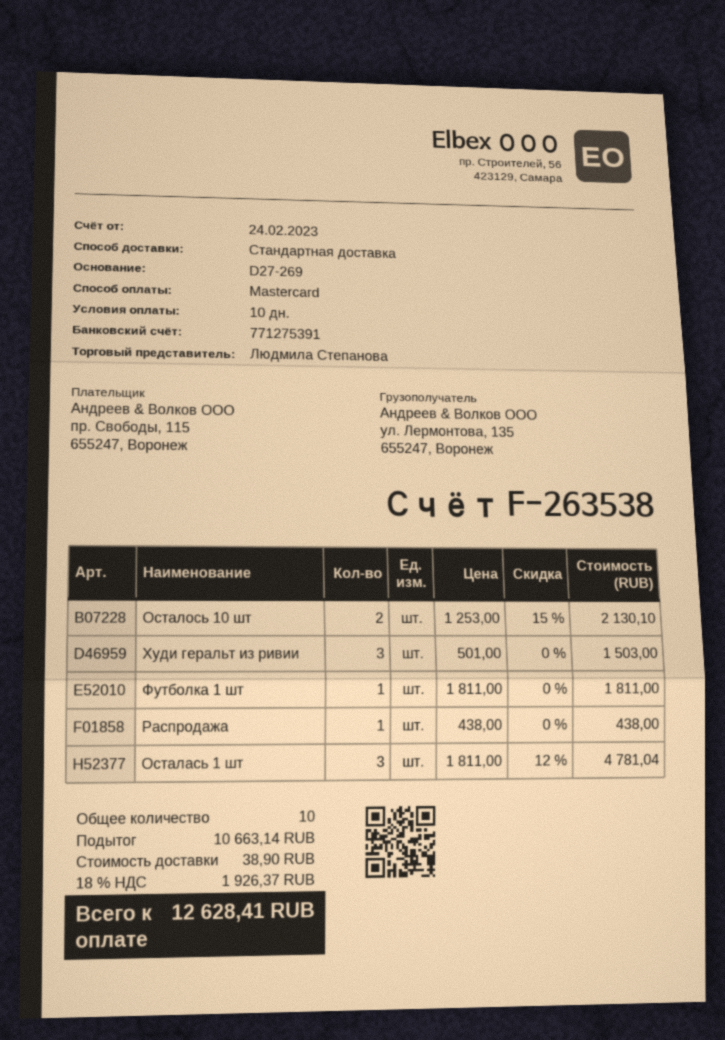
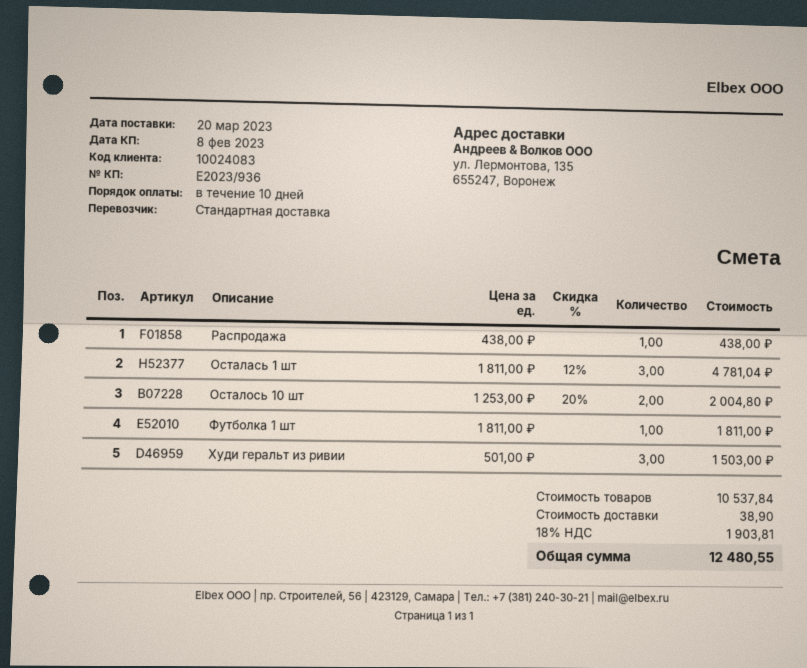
Осталось 10 шт: 2 x 1253.00 - 15% = 2130.10 -> 2 x 1253.00 - 20% = 2004.80
subtotal: 10663.14 -> 10537.84
tax: 18% = 1926.37 -> 18% = 1903.81
total: 12628.41 -> 12480.55

